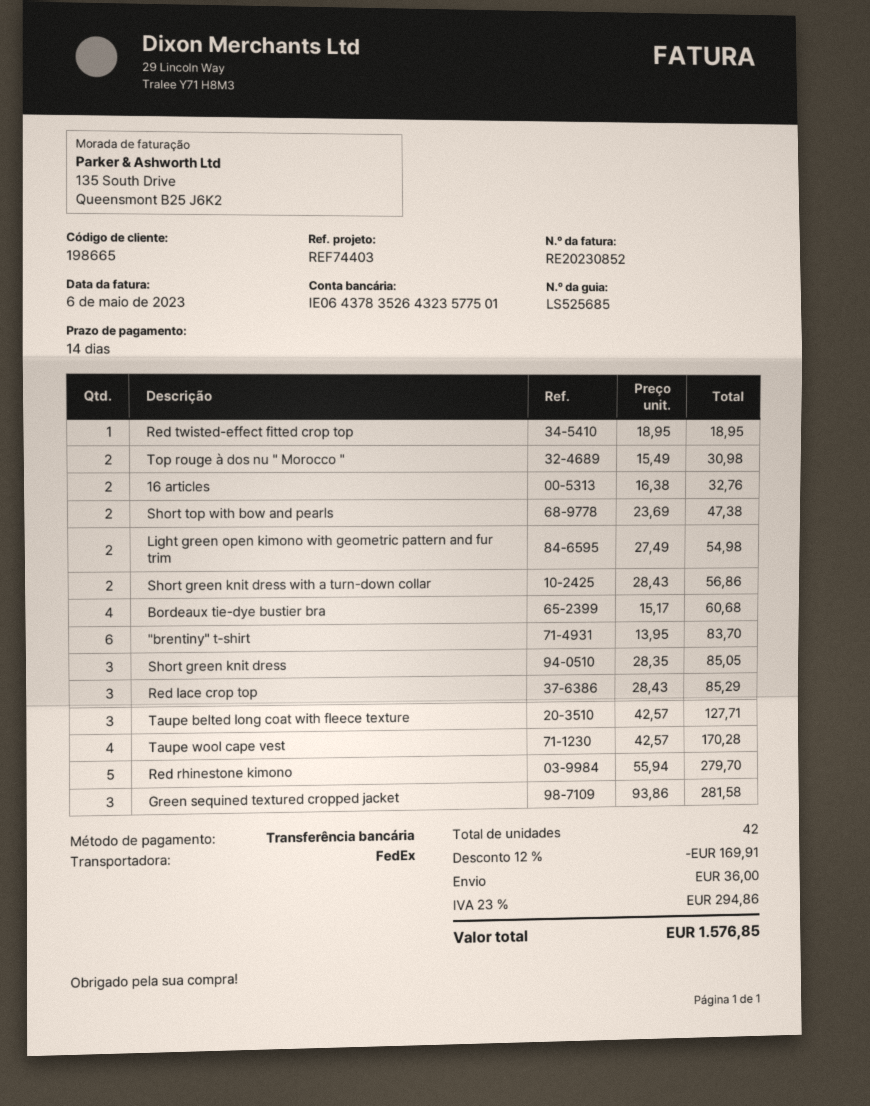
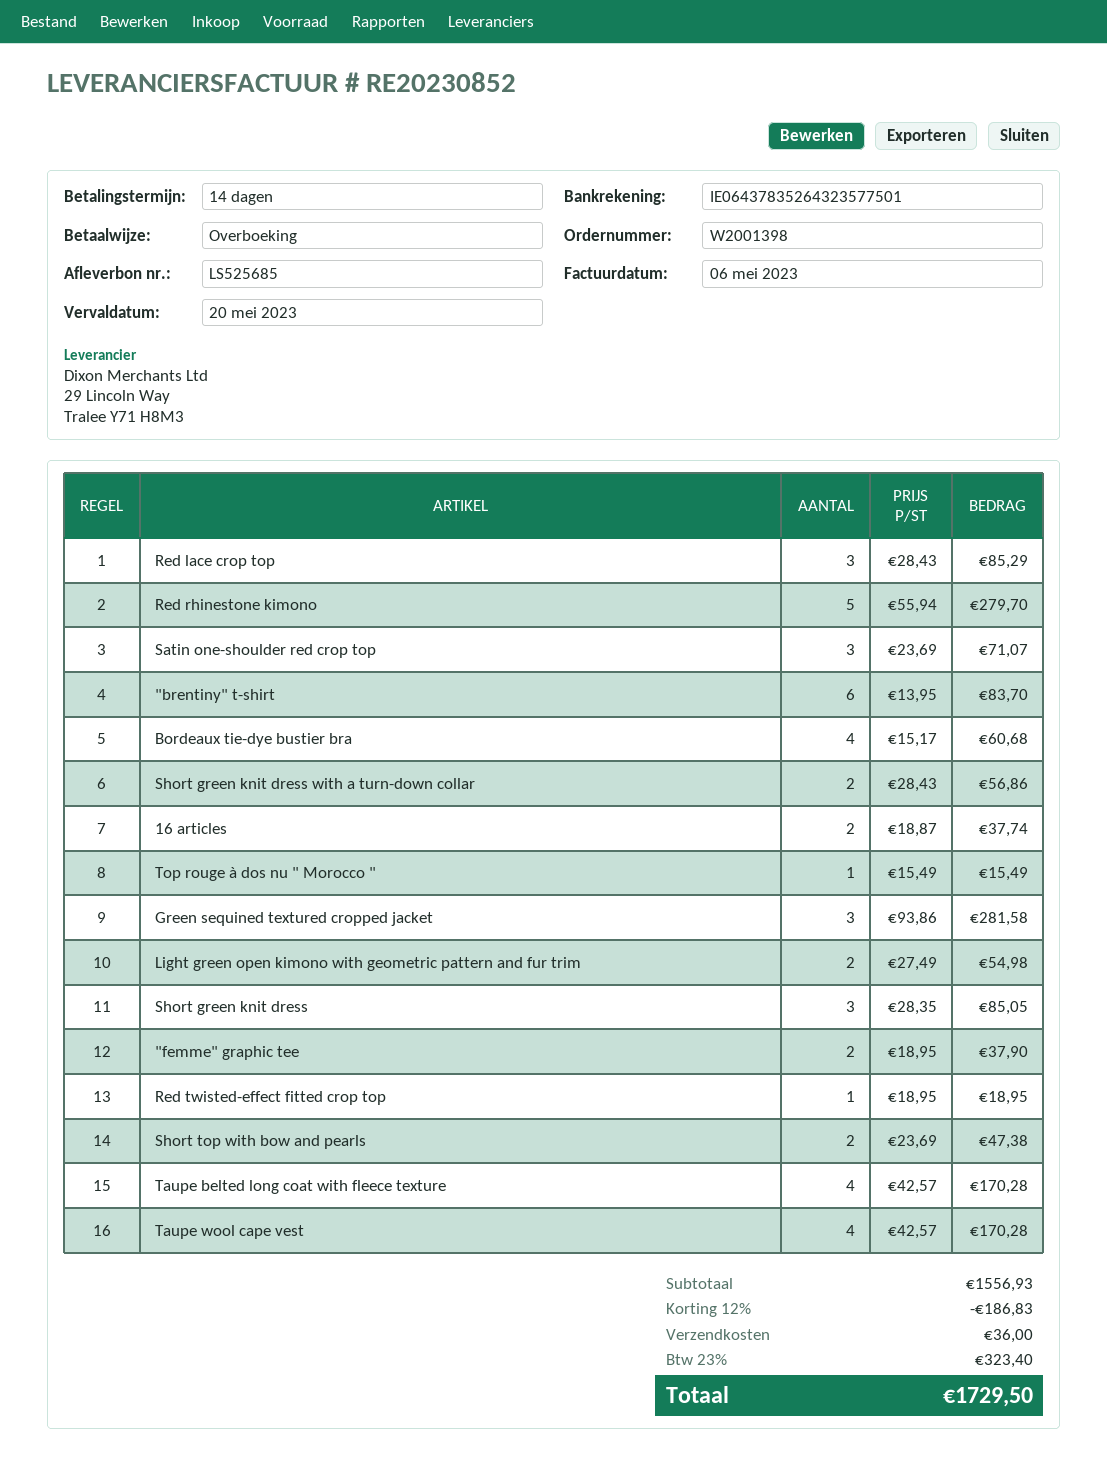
Top rouge à dos nu " Morocco ": 2 x 15.49 = 30.98 -> 1 x 15.49 = 15.49
16 articles: 2 x 16.38 = 32.76 -> 2 x 18.87 = 37.74
Taupe belted long coat with fleece texture: 3 x 42.57 = 127.71 -> 4 x 42.57 = 170.28
Satin one-shoulder red crop top: none -> 3 x 23.69 = 71.07
"femme" graphic tee: none -> 2 x 18.95 = 37.90
discount: 12% = 169.91 -> 12% = 186.83
tax: 23% = 294.86 -> 23% = 323.40
total: 1576.85 -> 1729.50

